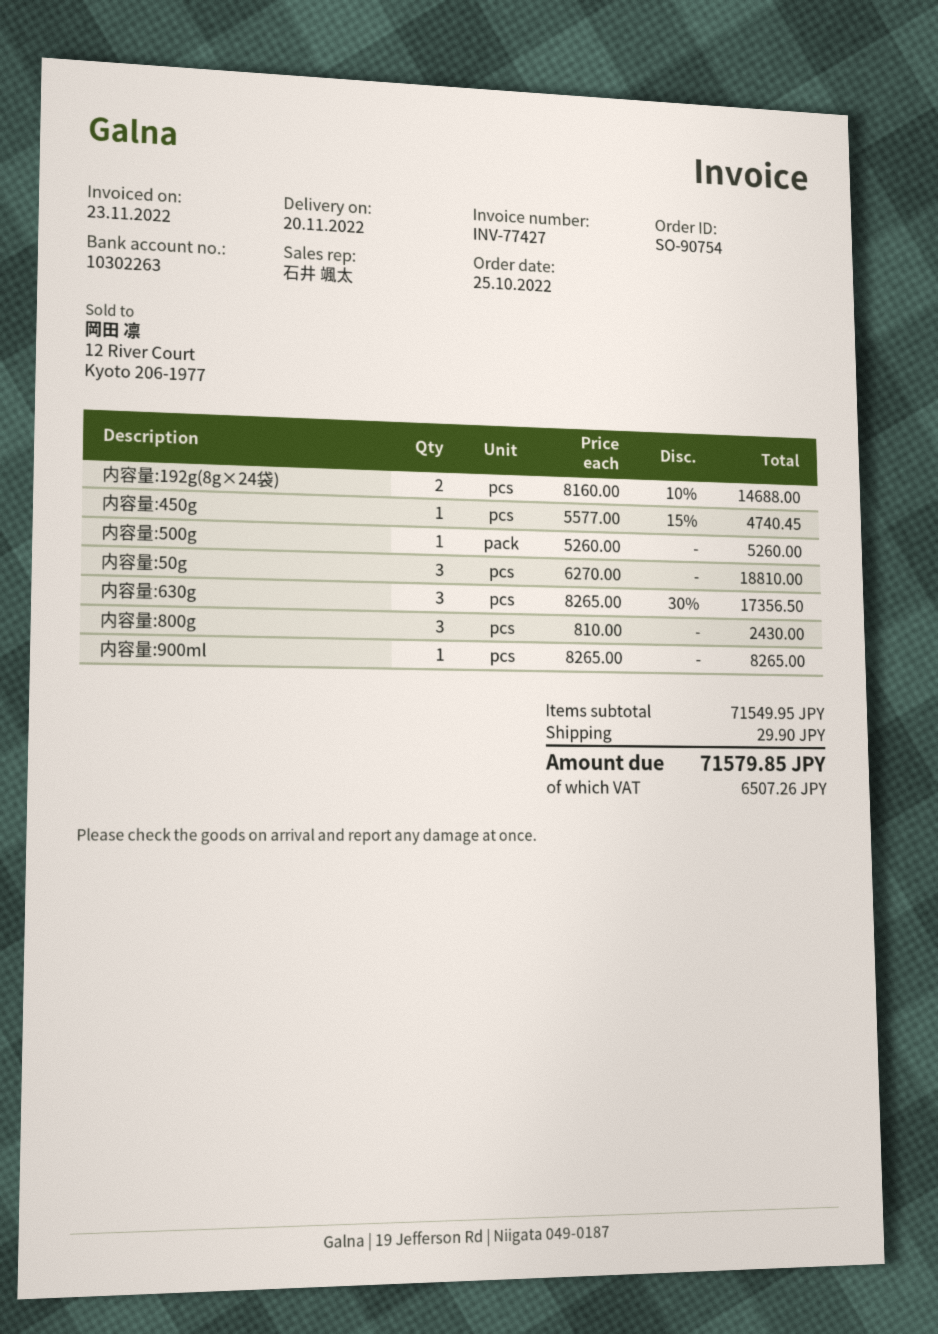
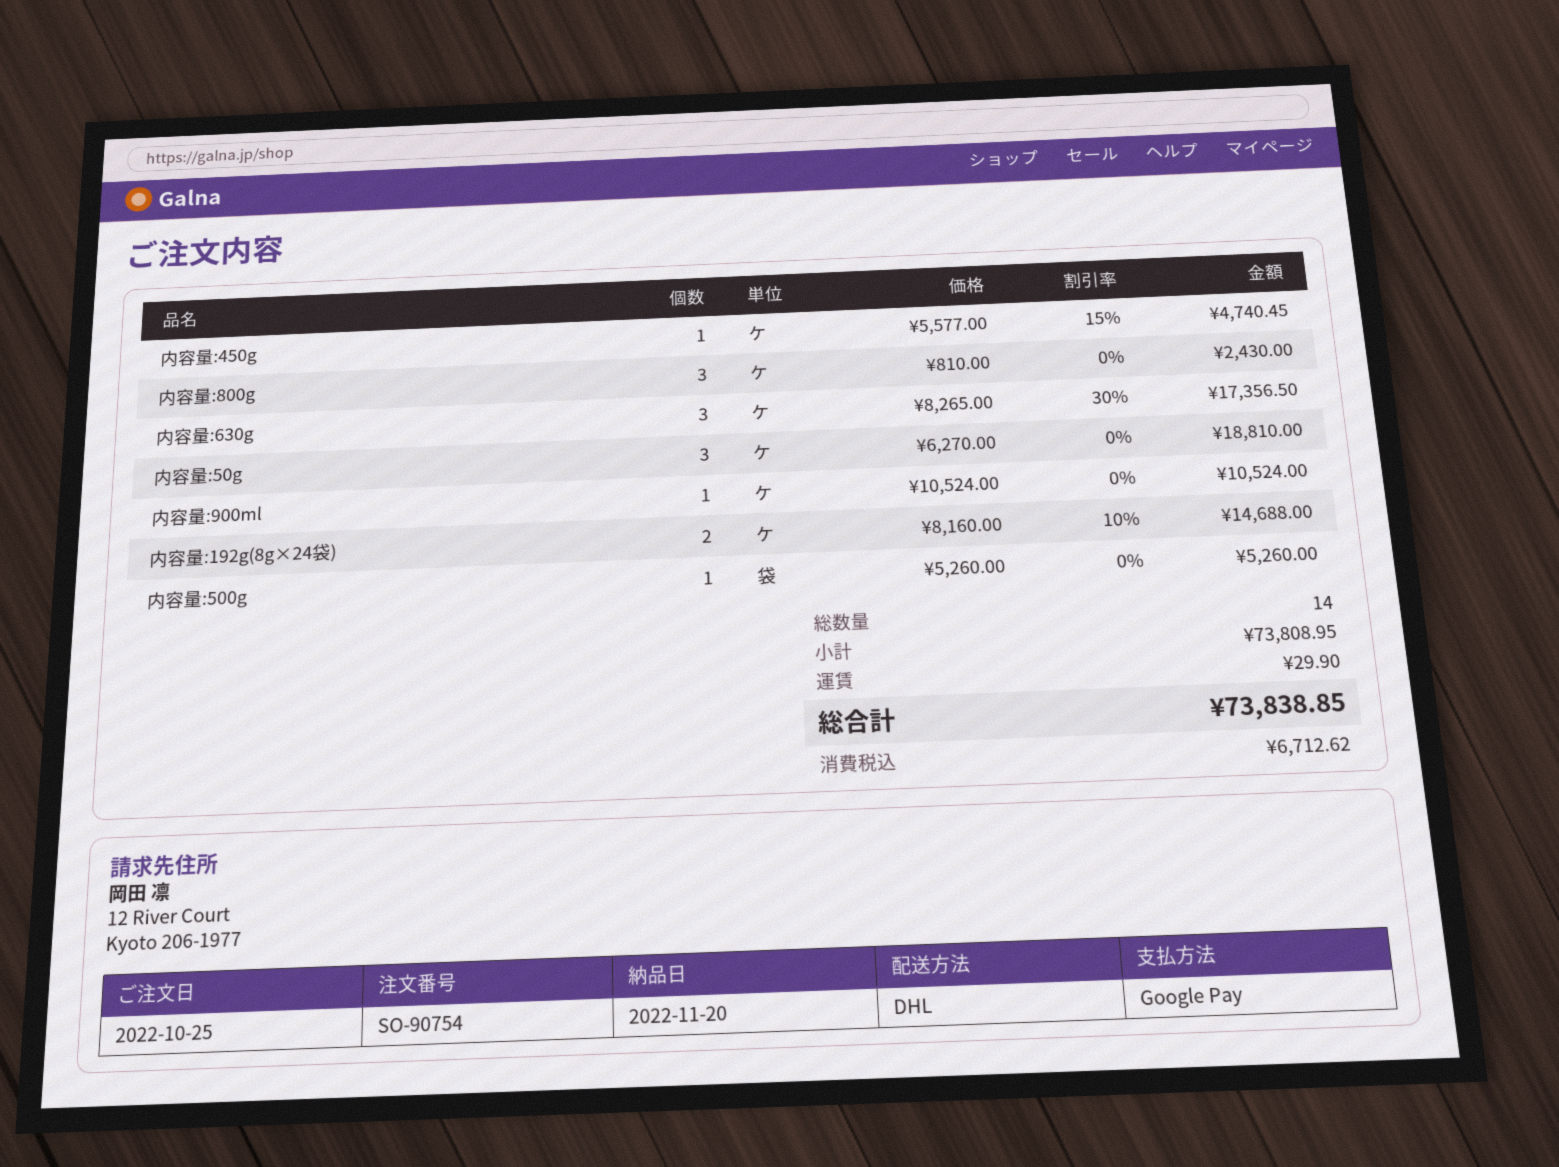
内容量:900ml: 1 x 8265.00 = 8265.00 -> 1 x 10524.00 = 10524.00
subtotal: 71549.95 -> 73808.95
tax: 6507.26 -> 6712.62
total: 71579.85 -> 73838.85

